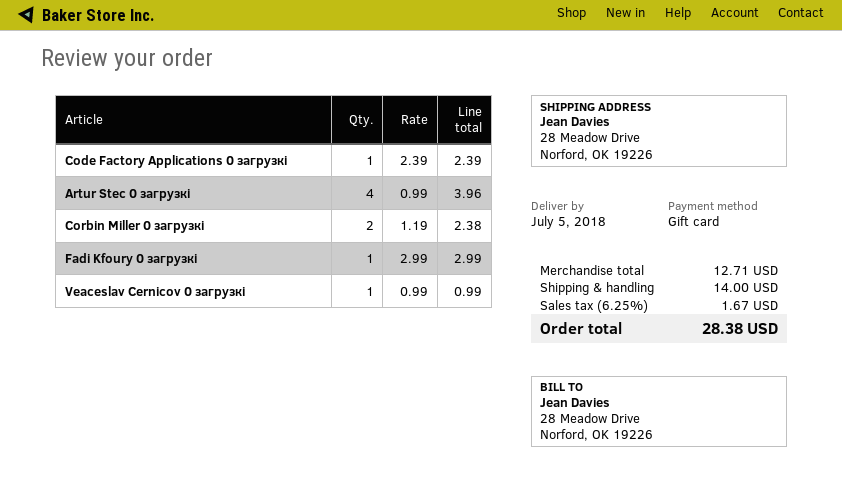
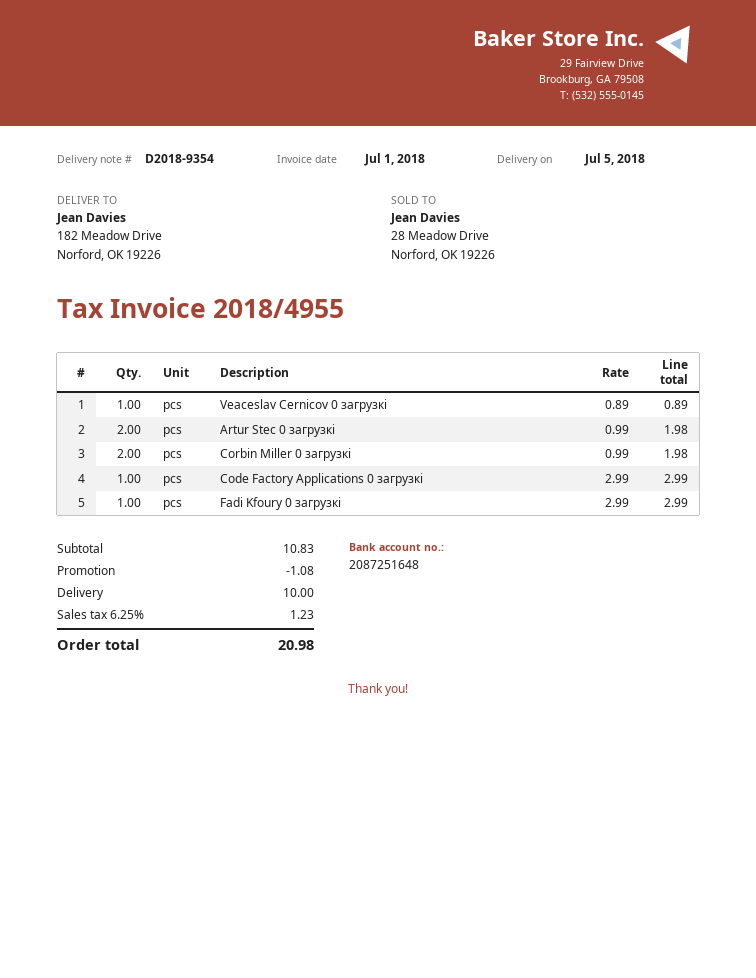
ship to: 28 Meadow Drive, Norford, OK 19226 -> 182 Meadow Drive, Norford, OK 19226
Code Factory Applications 0 загрузкі: 1 x 2.39 = 2.39 -> 1 x 2.99 = 2.99
Artur Stec 0 загрузкі: 4 x 0.99 = 3.96 -> 2 x 0.99 = 1.98
Corbin Miller 0 загрузкі: 2 x 1.19 = 2.38 -> 2 x 0.99 = 1.98
Veaceslav Cernicov 0 загрузкі: 1 x 0.99 = 0.99 -> 1 x 0.89 = 0.89
subtotal: 12.71 -> 10.83
discount: none -> 1.08
shipping: 14.00 -> 10.00
tax: 6.25% = 1.67 -> 6.25% = 1.23
total: 28.38 -> 20.98

